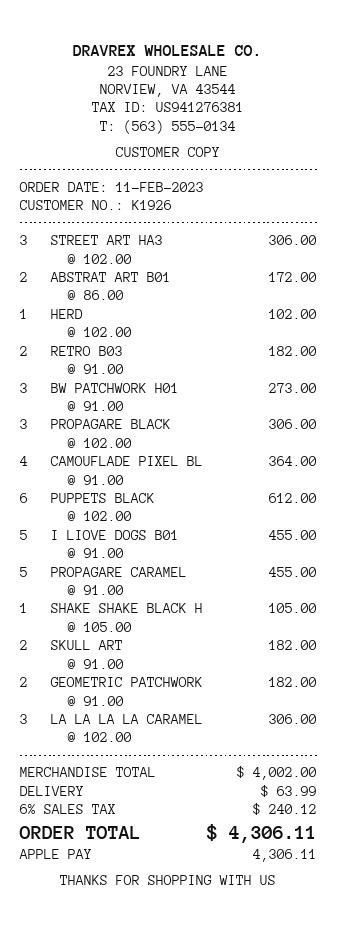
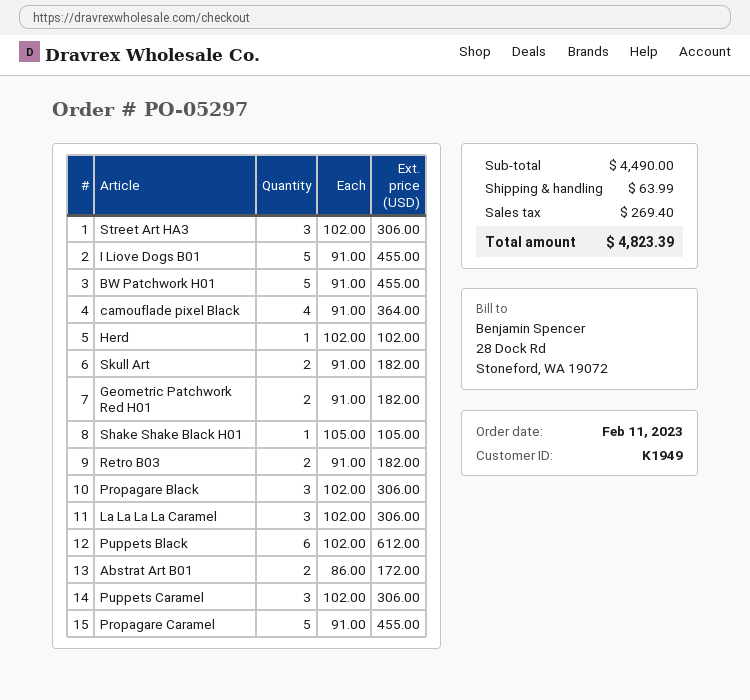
customer number: K1926 -> K1949
BW PATCHWORK H01: 3 x 91.00 = 273.00 -> 5 x 91.00 = 455.00
Puppets Caramel: none -> 3 x 102.00 = 306.00
subtotal: 4002.00 -> 4490.00
tax: 240.12 -> 269.40
total: 4306.11 -> 4823.39

